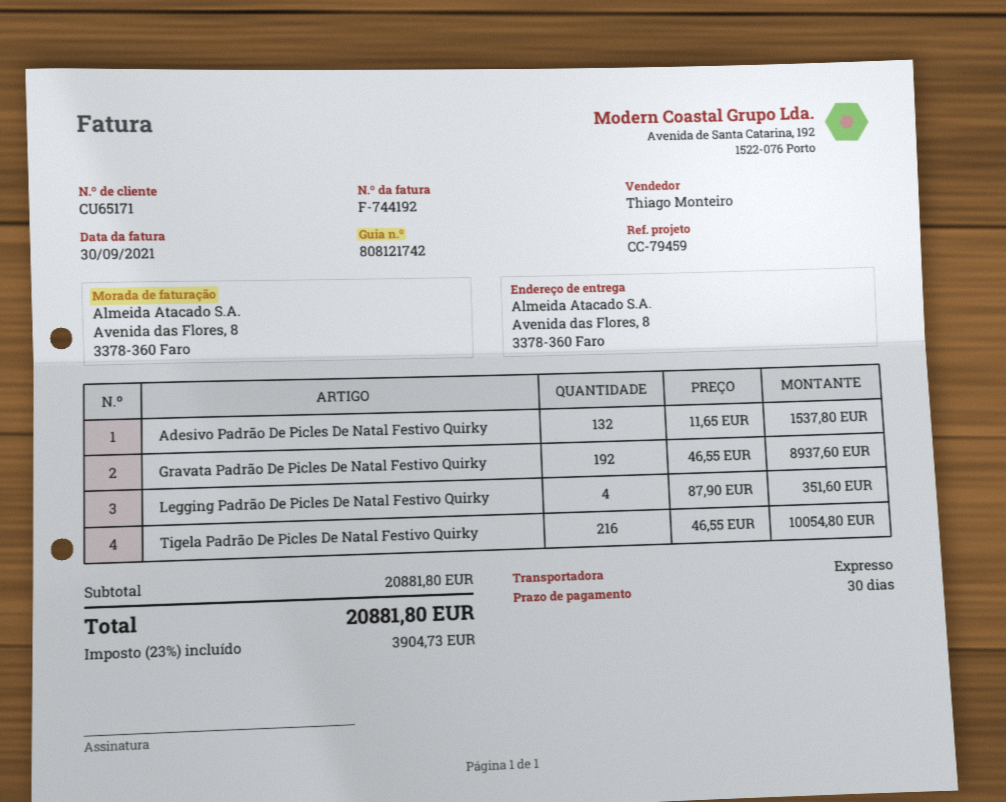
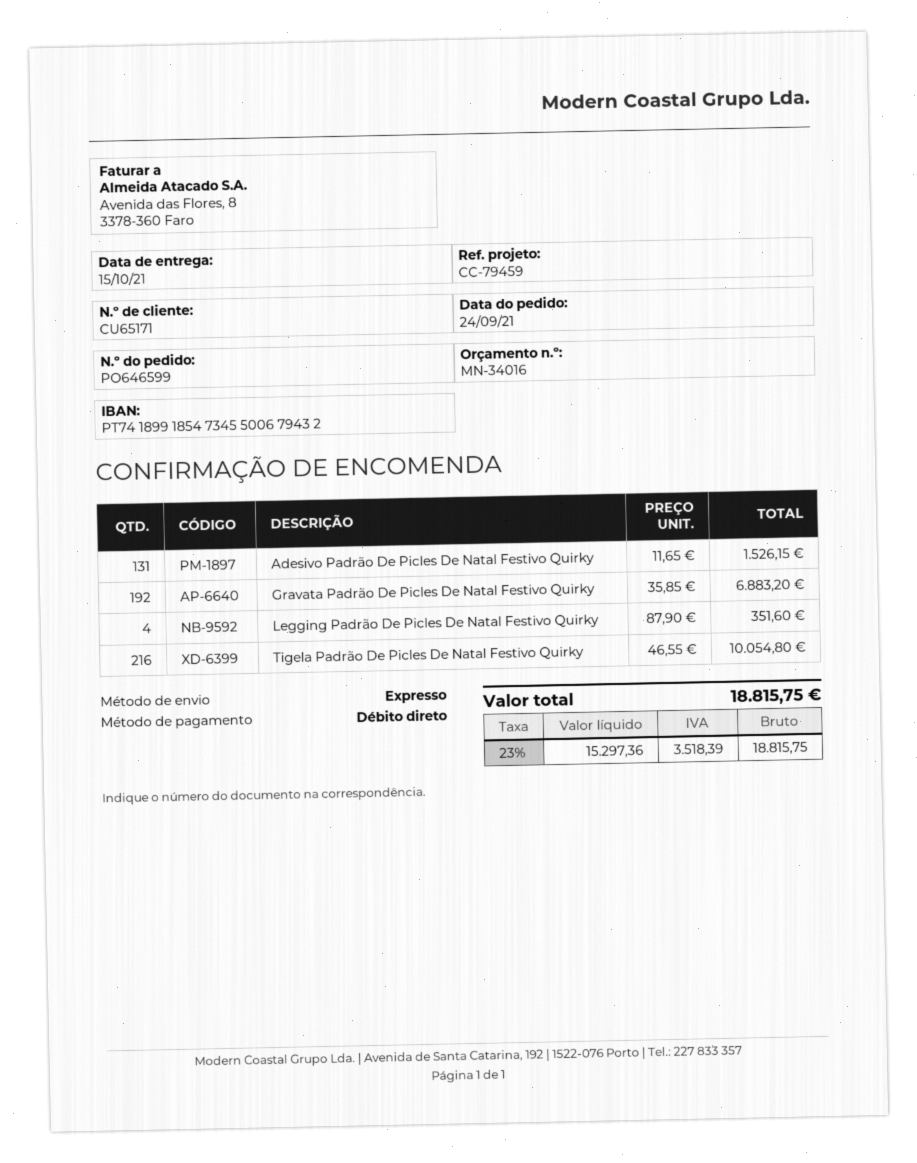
Adesivo Padrão De Picles De Natal Festivo Quirky: 132 x 11.65 = 1537.80 -> 131 x 11.65 = 1526.15
Gravata Padrão De Picles De Natal Festivo Quirky: 192 x 46.55 = 8937.60 -> 192 x 35.85 = 6883.20
tax: 23% = 3904.73 -> 23% = 3518.39
total: 20881.80 -> 18815.75

